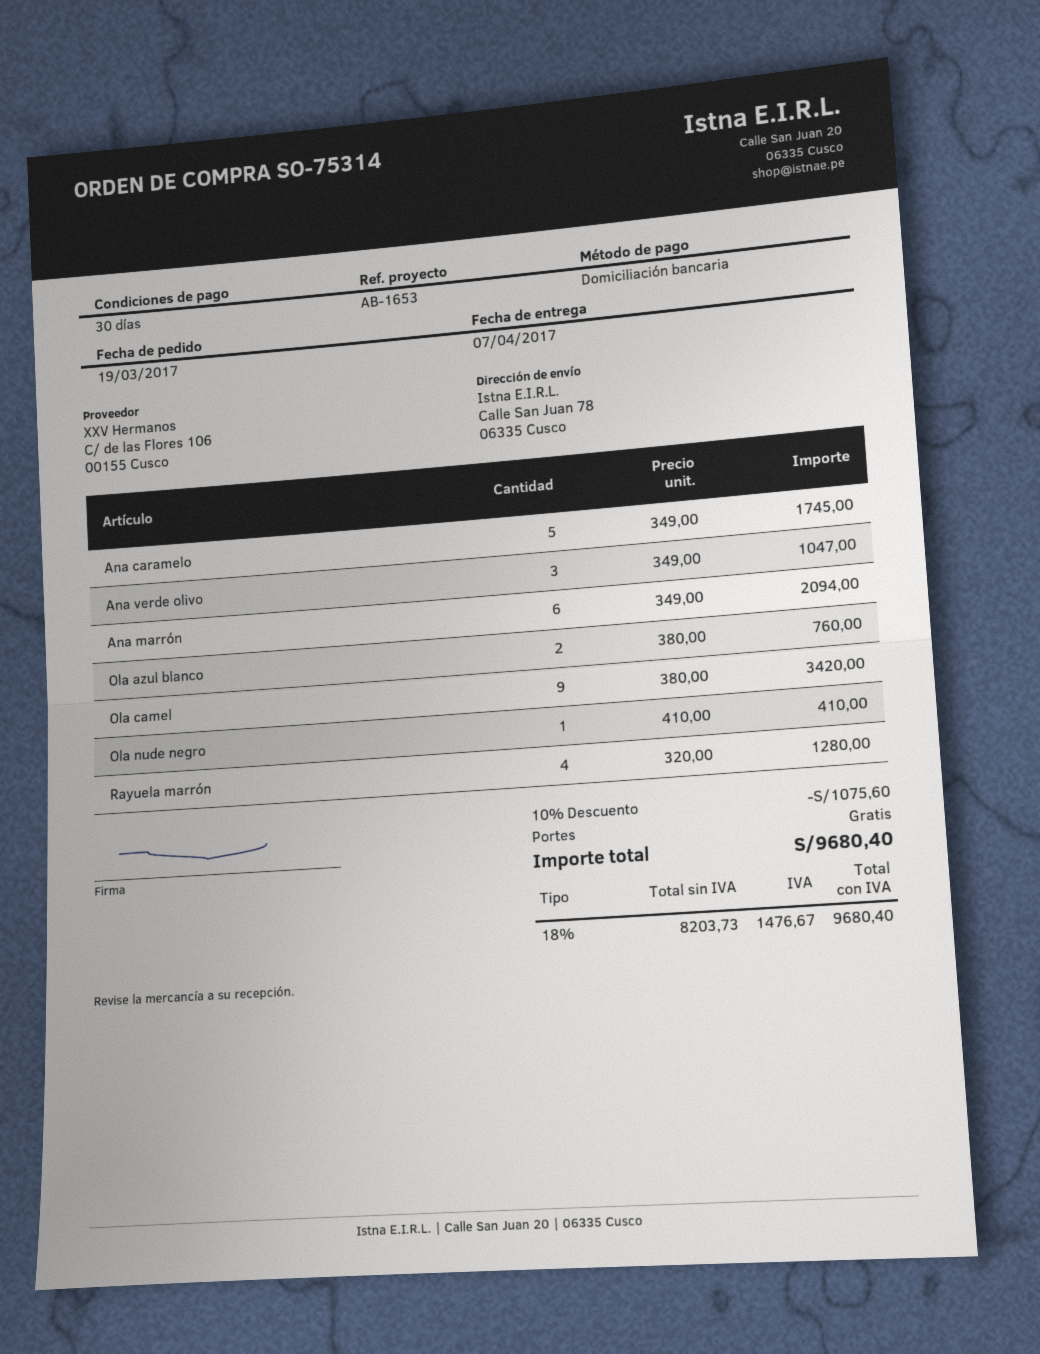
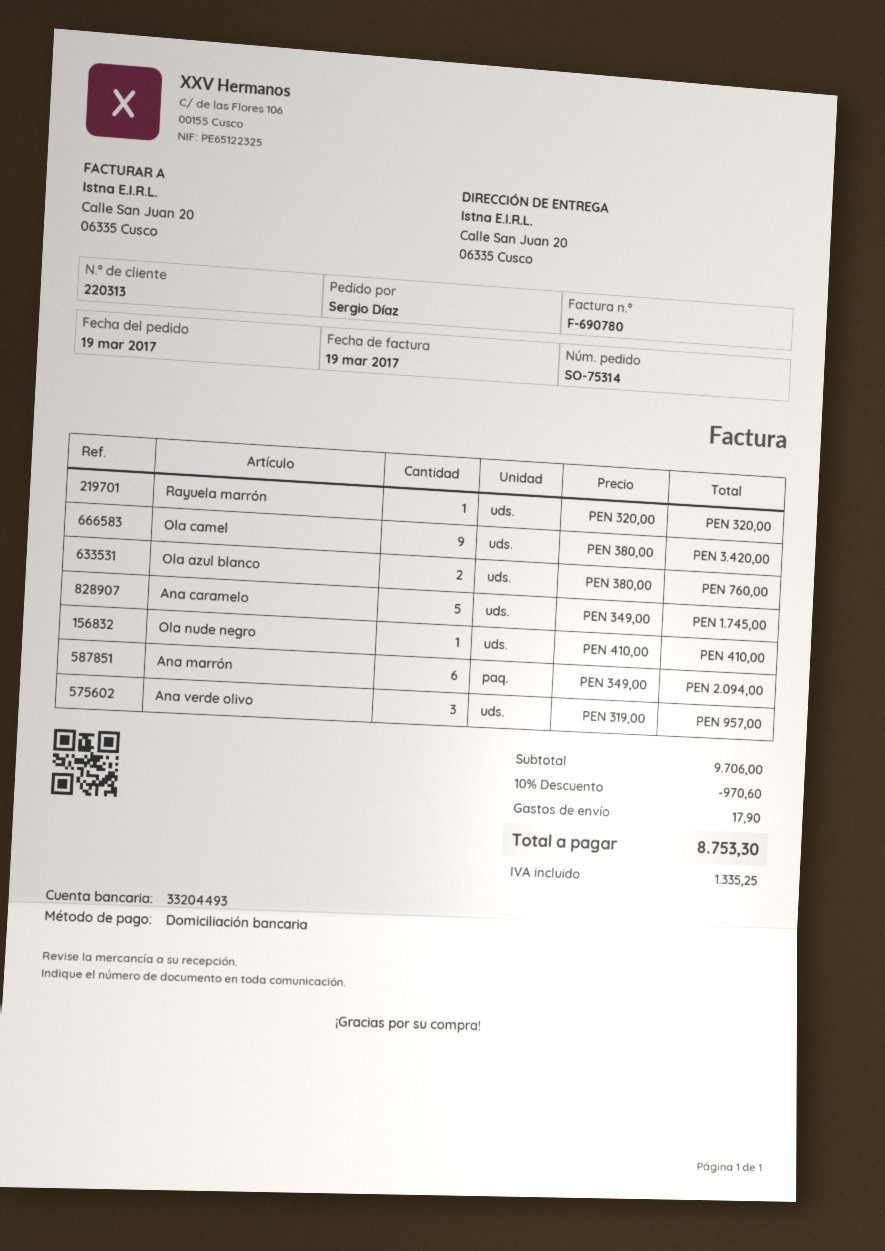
ship to: Calle San Juan 78, 06335 Cusco -> Calle San Juan 20, 06335 Cusco
Ana verde olivo: 3 x 349.00 = 1047.00 -> 3 x 319.00 = 957.00
Rayuela marrón: 4 x 320.00 = 1280.00 -> 1 x 320.00 = 320.00
discount: 10% = 1075.60 -> 10% = 970.60
shipping: 0.00 -> 17.90
tax: 1476.67 -> 1335.25
total: 9680.40 -> 8753.30

